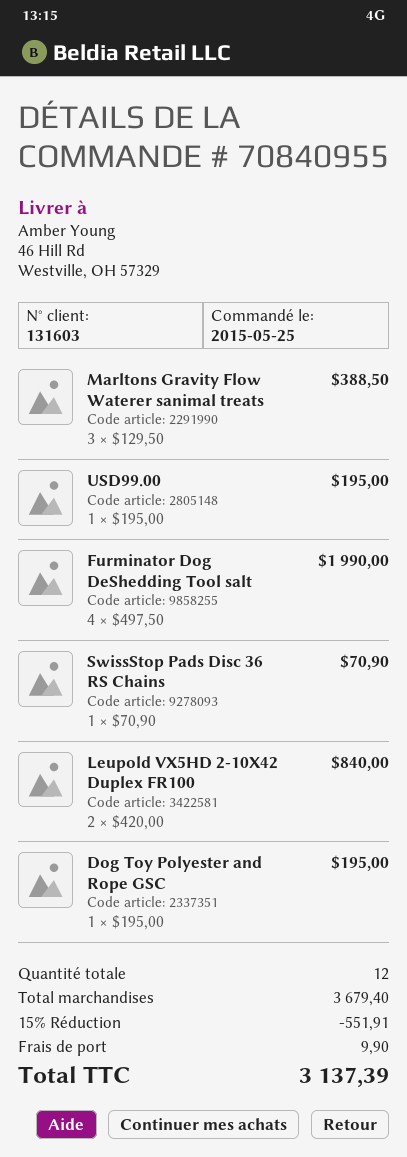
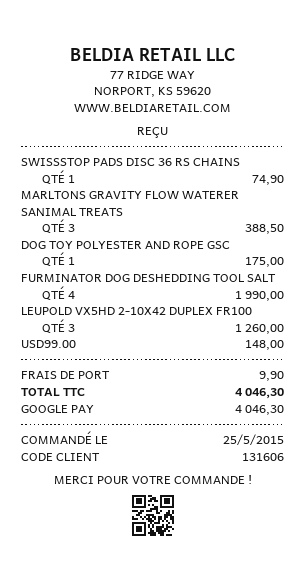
customer number: 131603 -> 131606
USD99.00: 1 for 195.00 -> 1 for 148.00
SwissStop Pads Disc 36 RS Chains: 1 for 70.90 -> 1 for 74.90
Leupold VX5HD 2-10X42 Duplex FR100: 2 for 840.00 -> 3 for 1260.00
Dog Toy Polyester and Rope GSC: 1 for 195.00 -> 1 for 175.00
discount: 15% = 551.91 -> none
total: 3137.39 -> 4046.30

